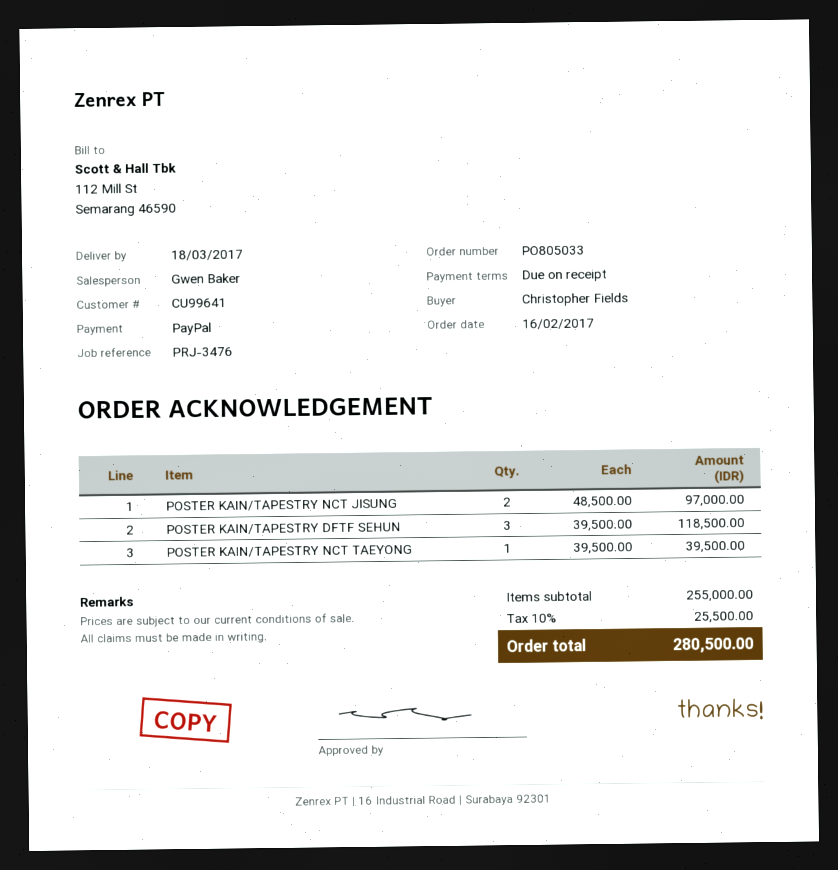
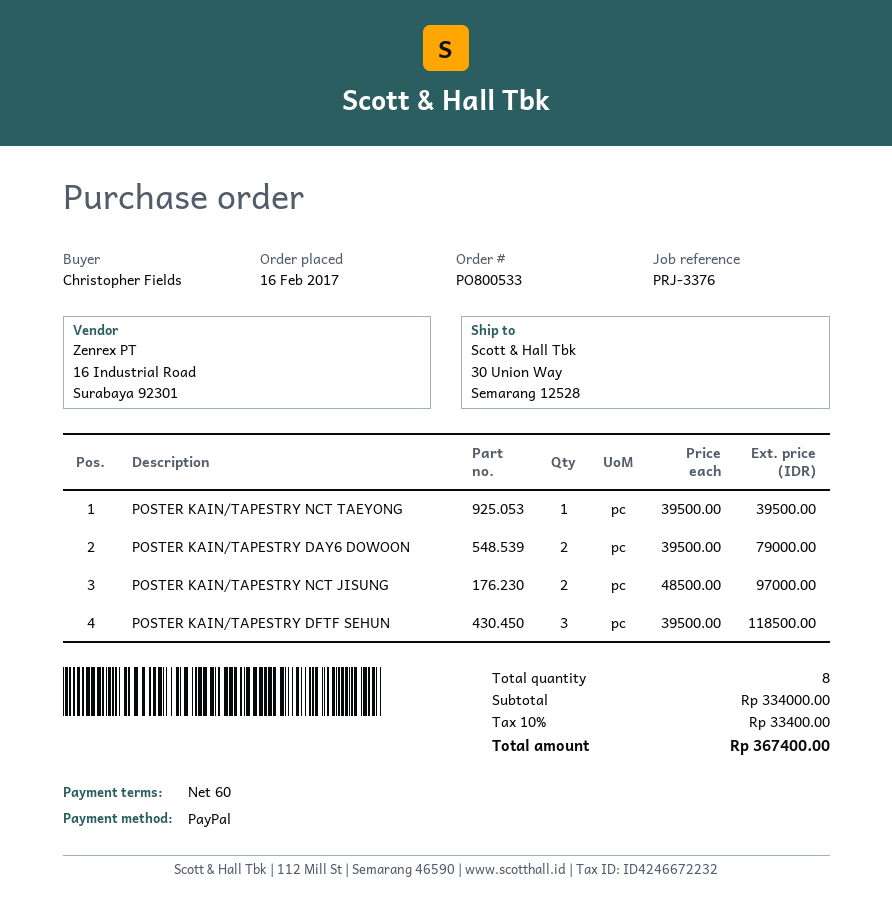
order number: PO805033 -> PO800533
payment terms: on receipt -> 60 days
reference: PRJ-3476 -> PRJ-3376
POSTER KAIN/TAPESTRY DAY6 DOWOON: none -> 2 x 39500.00 = 79000.00
subtotal: 255000.00 -> 334000.00
tax: 10% = 25500.00 -> 10% = 33400.00
total: 280500.00 -> 367400.00

